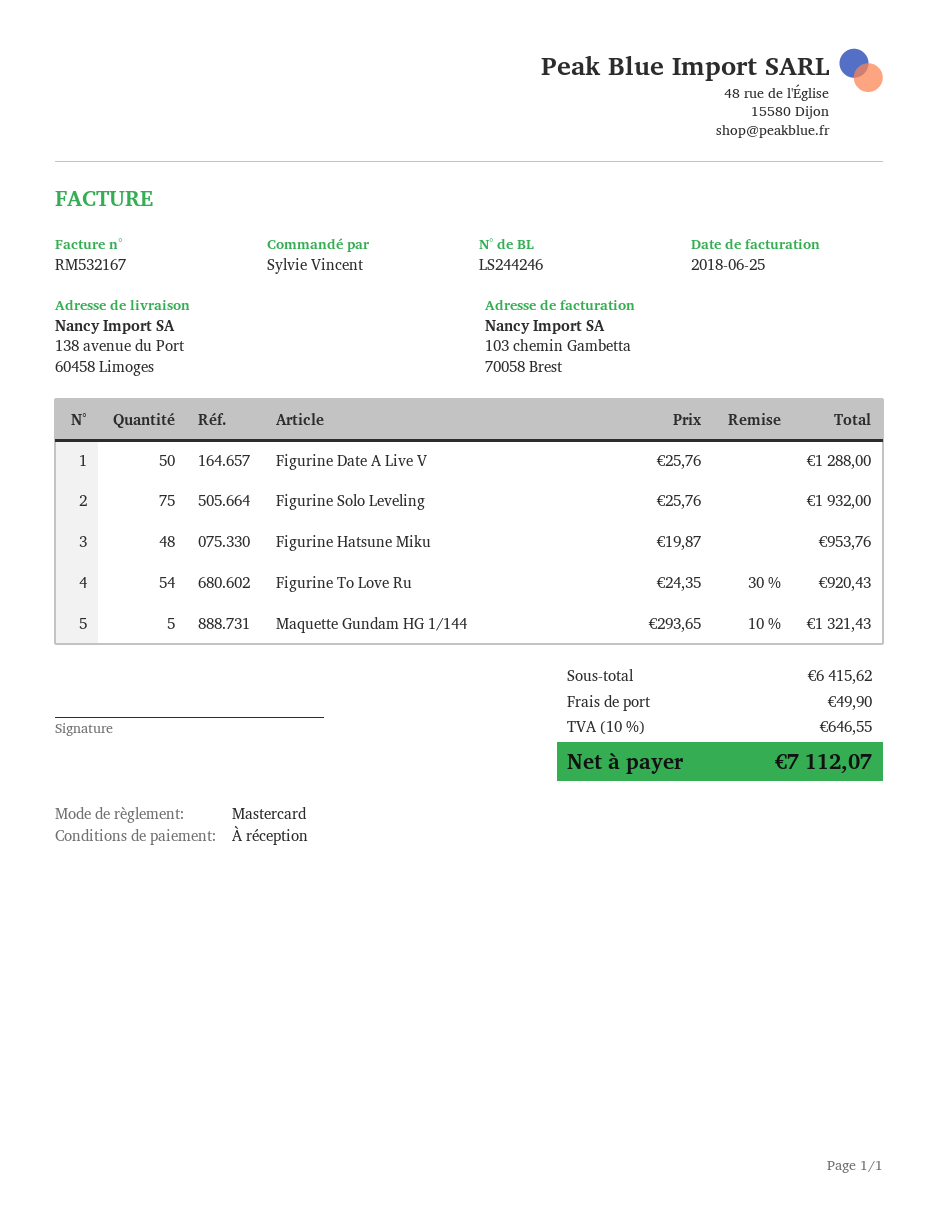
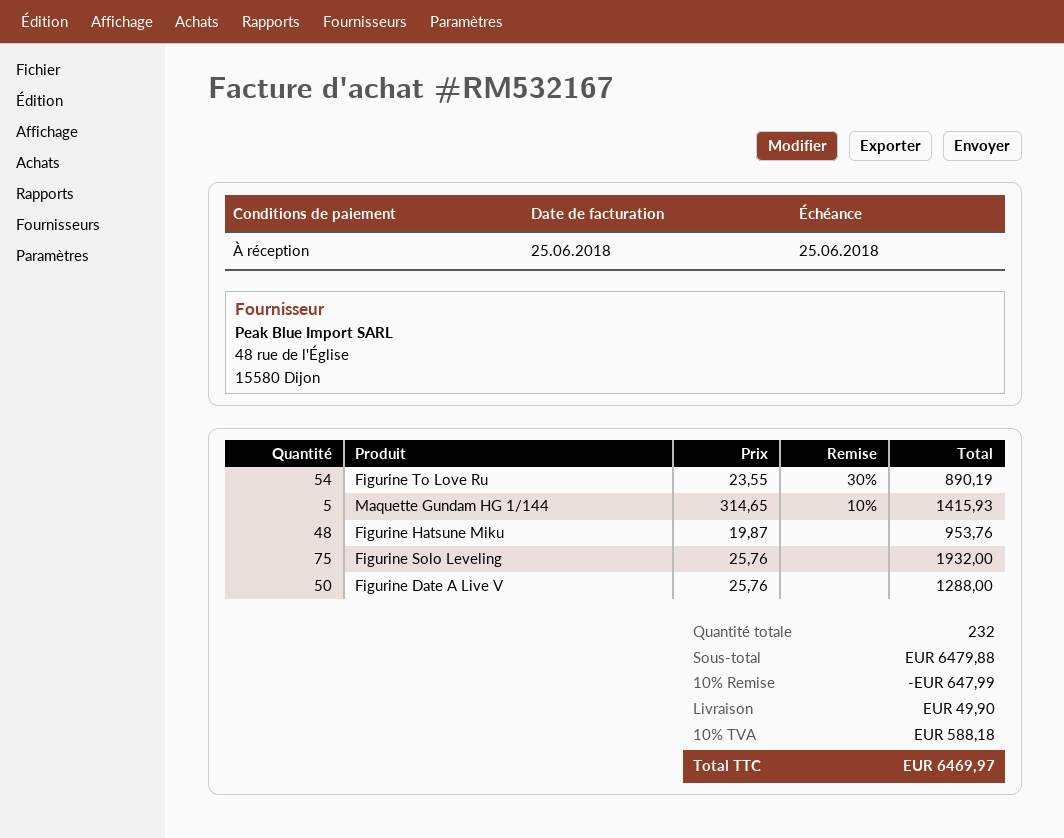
Figurine To Love Ru: 54 x 24.35 - 30% = 920.43 -> 54 x 23.55 - 30% = 890.19
Maquette Gundam HG 1/144: 5 x 293.65 - 10% = 1321.43 -> 5 x 314.65 - 10% = 1415.93
subtotal: 6415.62 -> 6479.88
discount: none -> 10% = 647.99
tax: 10% = 646.55 -> 10% = 588.18
total: 7112.07 -> 6469.97

